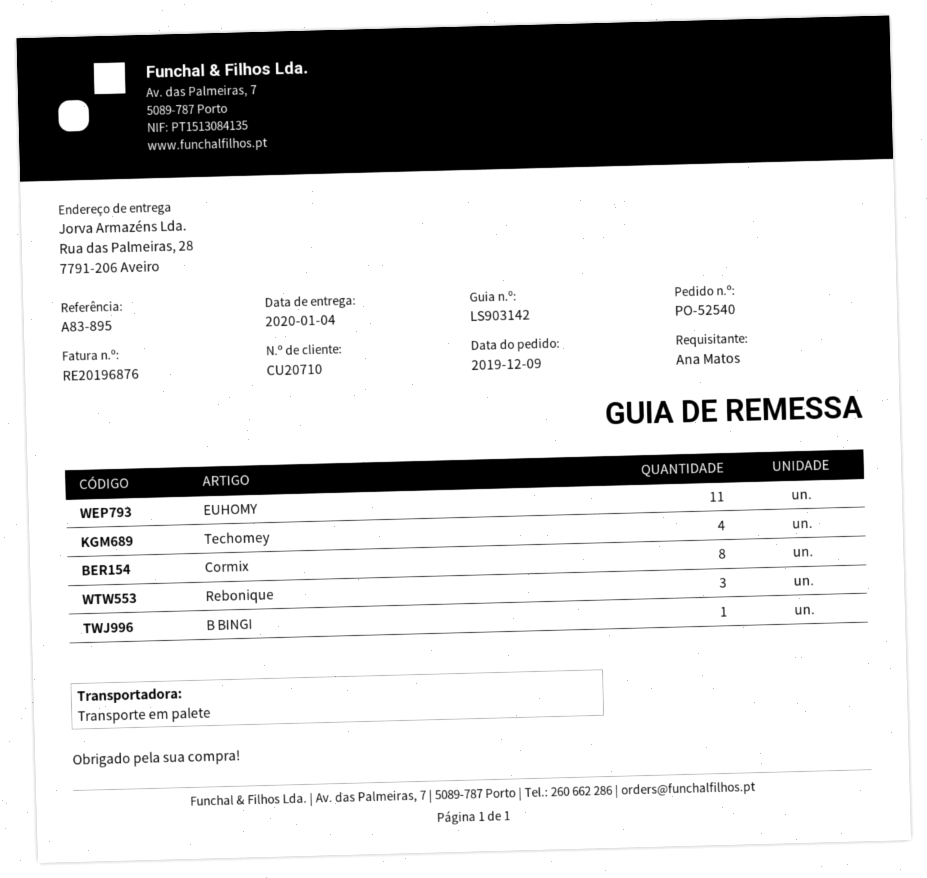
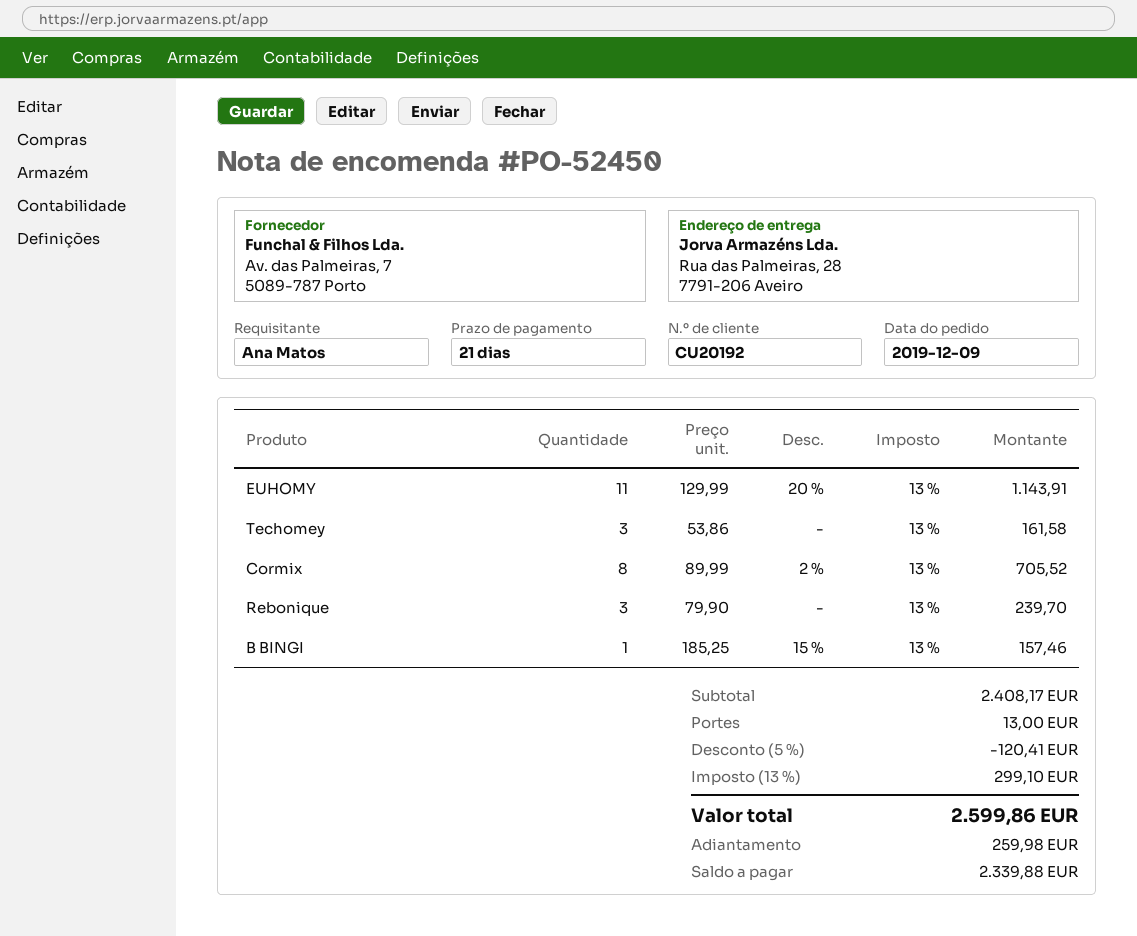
order number: PO-52540 -> PO-52450
customer number: CU20710 -> CU20192
Techomey: 4 -> 3

